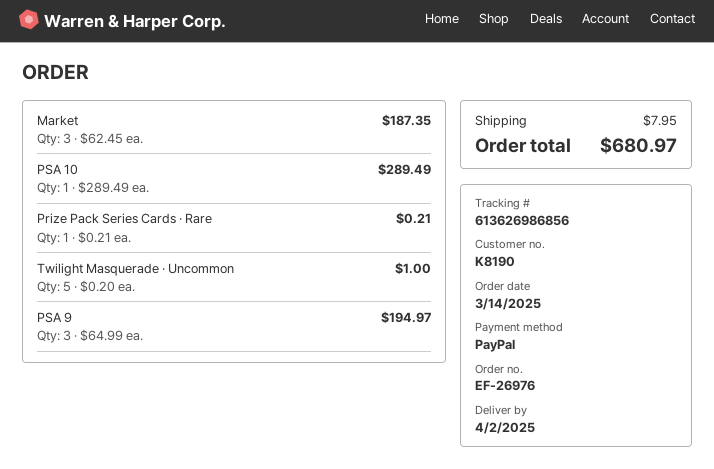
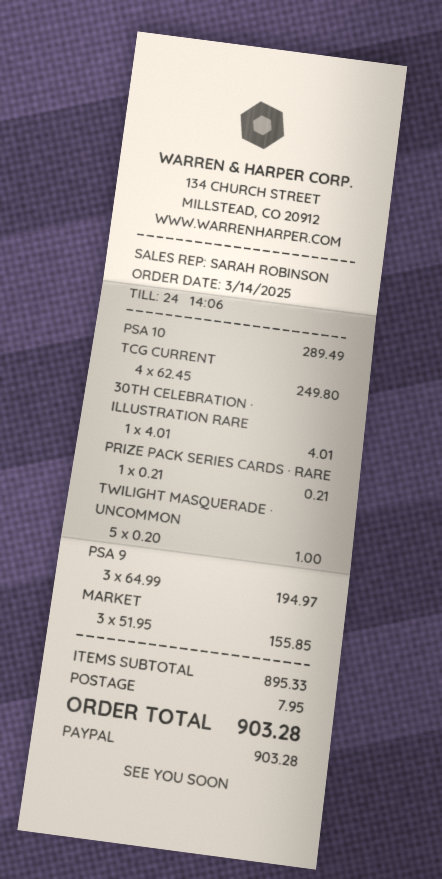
Market: 3 x 62.45 = 187.35 -> 3 x 51.95 = 155.85
TCG CURRENT: none -> 4 x 62.45 = 249.80
30TH CELEBRATION · ILLUSTRATION RARE: none -> 1 x 4.01 = 4.01
total: 680.97 -> 903.28

